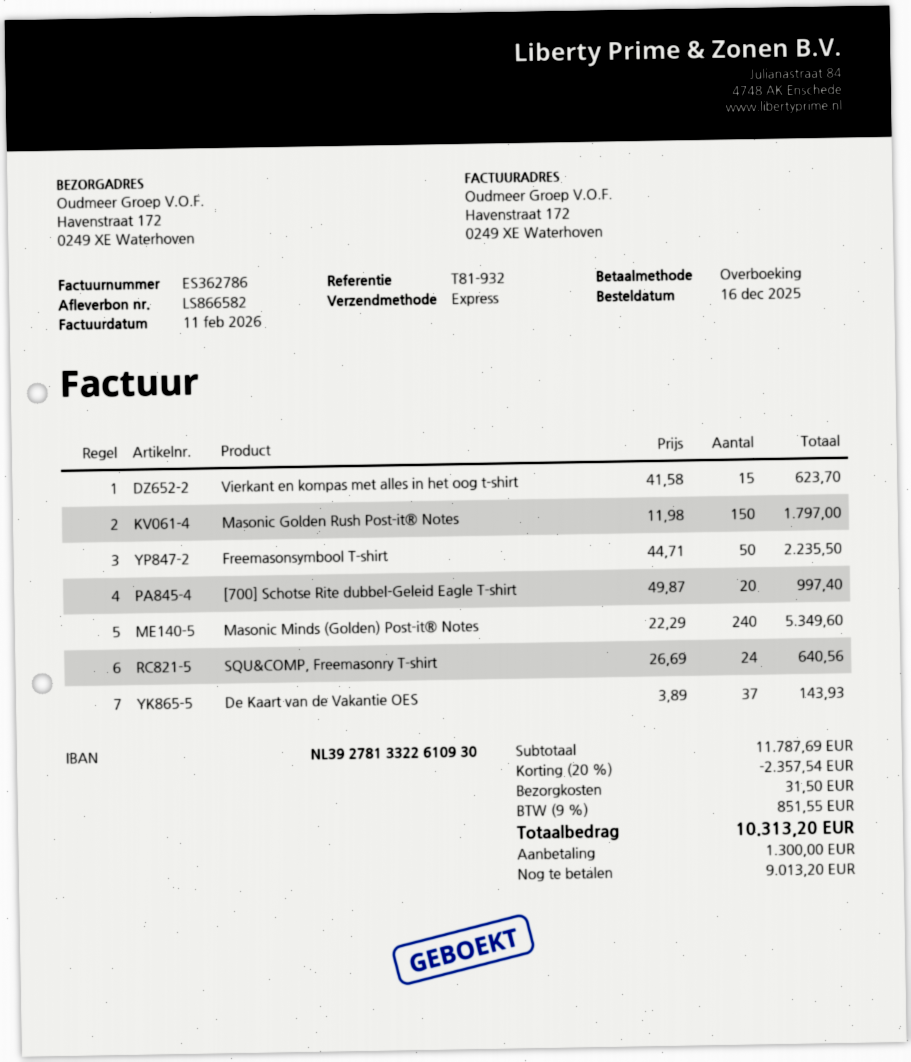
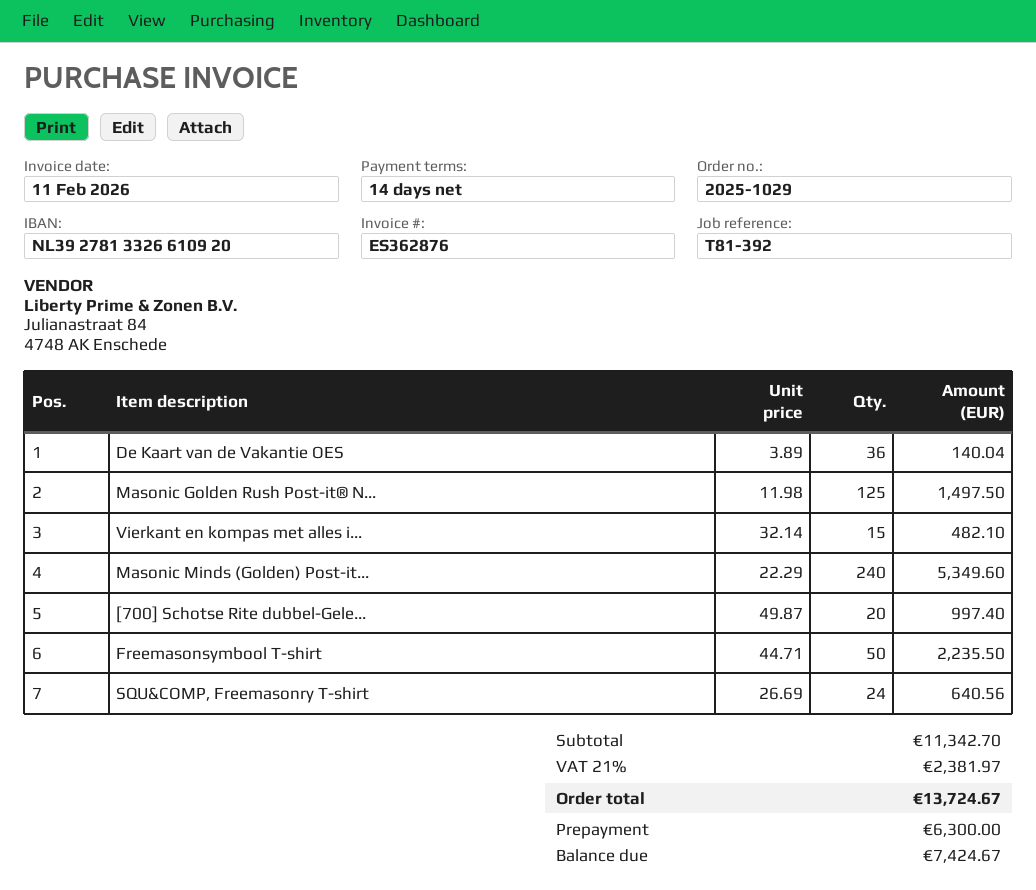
invoice number: ES362786 -> ES362876
reference: T81-932 -> T81-392
bank account: NL3927813322610930 -> NL3927813326610920
Vierkant en kompas met alles in het oog t-shirt: 15 x 41.58 = 623.70 -> 15 x 32.14 = 482.10
Masonic Golden Rush Post-it® Notes: 150 x 11.98 = 1797.00 -> 125 x 11.98 = 1497.50
De Kaart van de Vakantie OES: 37 x 3.89 = 143.93 -> 36 x 3.89 = 140.04
subtotal: 11787.69 -> 11342.70
discount: 20% = 2357.54 -> none
shipping: 31.50 -> none
tax: 9% = 851.55 -> 21% = 2381.97
total: 10313.20 -> 13724.67
deposit: 1300.00 -> 6300.00
balance: 9013.20 -> 7424.67

